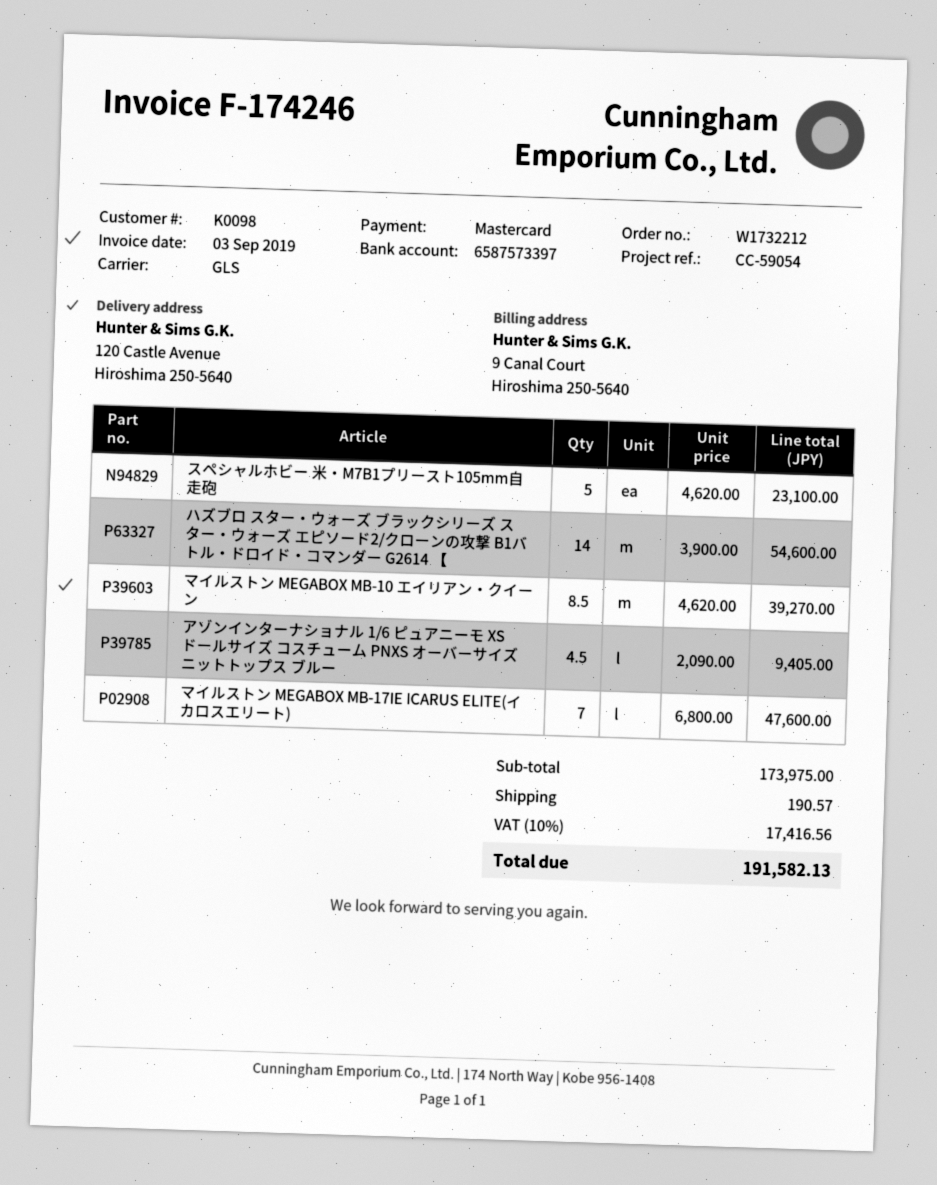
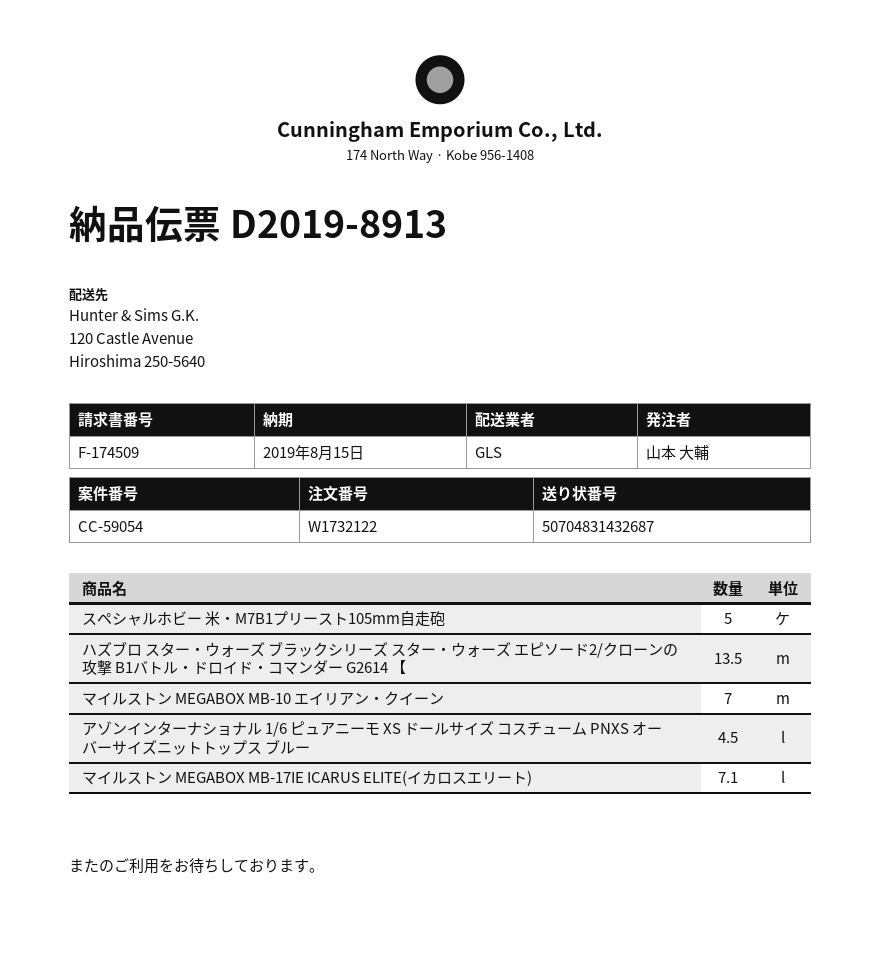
order number: W1732212 -> W1732122
invoice number: F-174246 -> F-174509
ハズブロ スター・ウォーズ ブラックシリーズ スター・ウォーズ エピソード2/クローンの攻撃 B1バトル・ドロイド・コマンダー G2614 【: 14 -> 13.5
マイルストン MEGABOX MB-10 エイリアン・クイーン: 8.5 -> 7
マイルストン MEGABOX MB-17IE ICARUS ELITE(イカロスエリート): 7 -> 7.1

